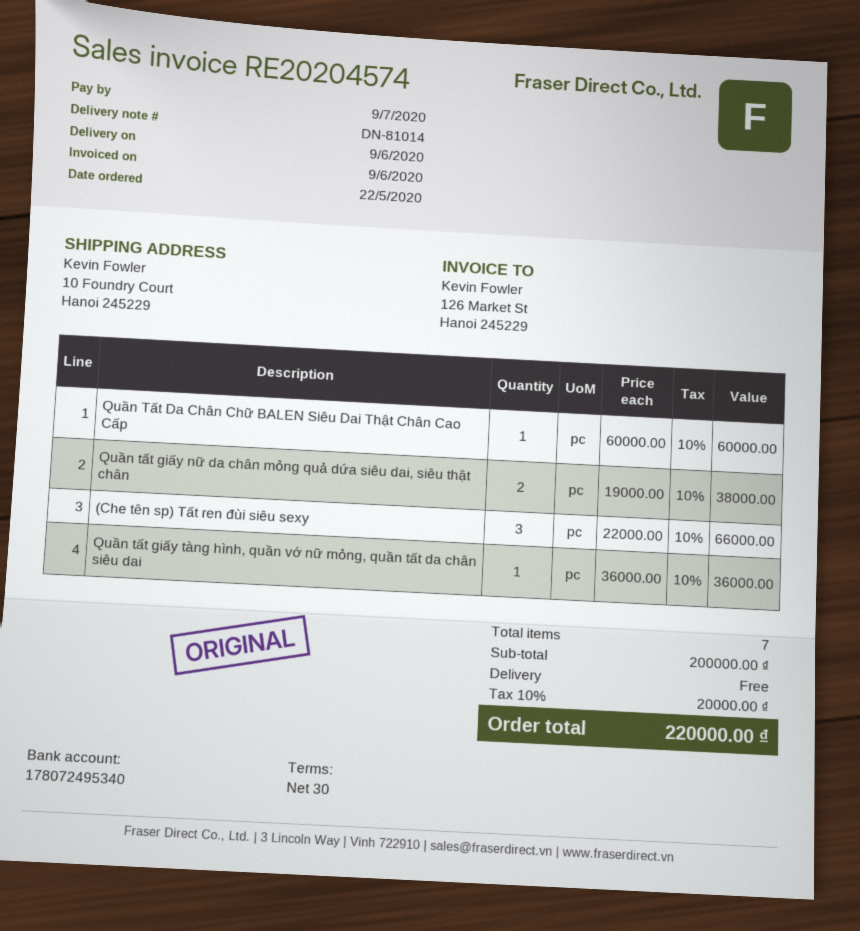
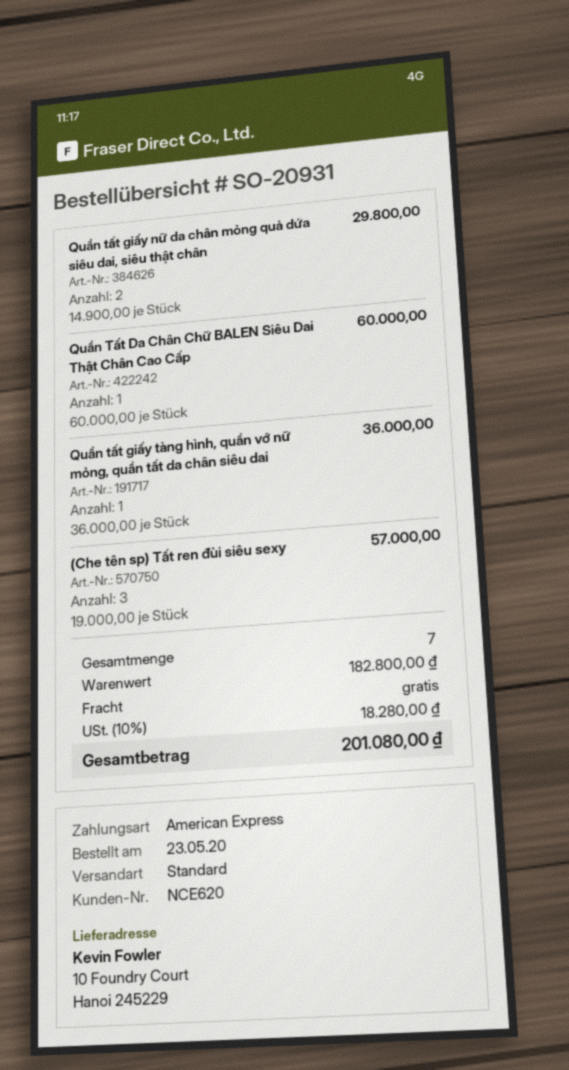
order date: 2020-05-22 -> 2020-05-23
Quần tất giấy nữ da chân mỏng quả dứa siêu dai, siêu thật chân: 2 x 19000.00 = 38000.00 -> 2 x 14900.00 = 29800.00
(Che tên sp) Tất ren đùi siêu sexy: 3 x 22000.00 = 66000.00 -> 3 x 19000.00 = 57000.00
subtotal: 200000.00 -> 182800.00
tax: 10% = 20000.00 -> 10% = 18280.00
total: 220000.00 -> 201080.00

